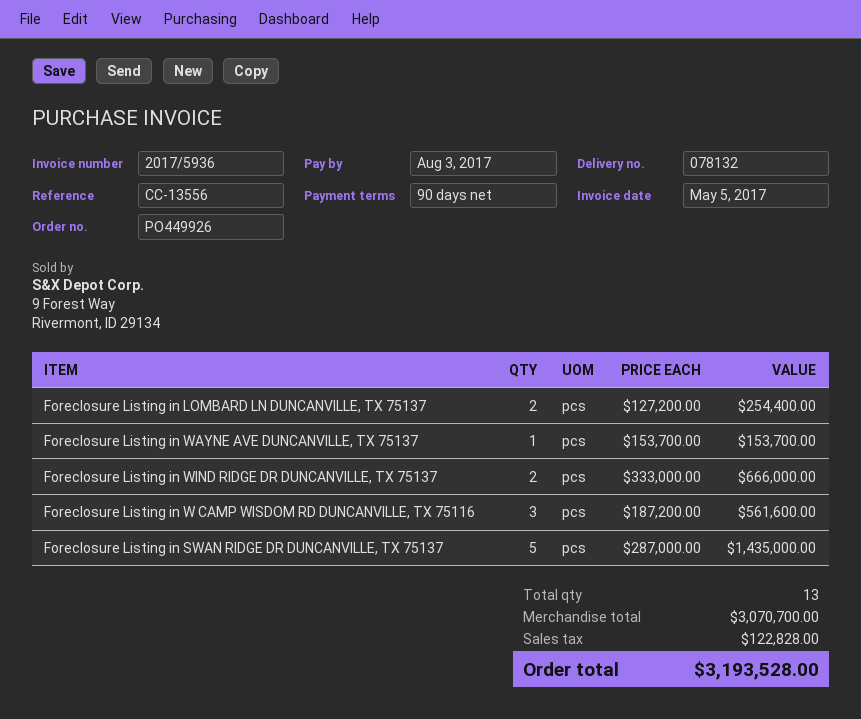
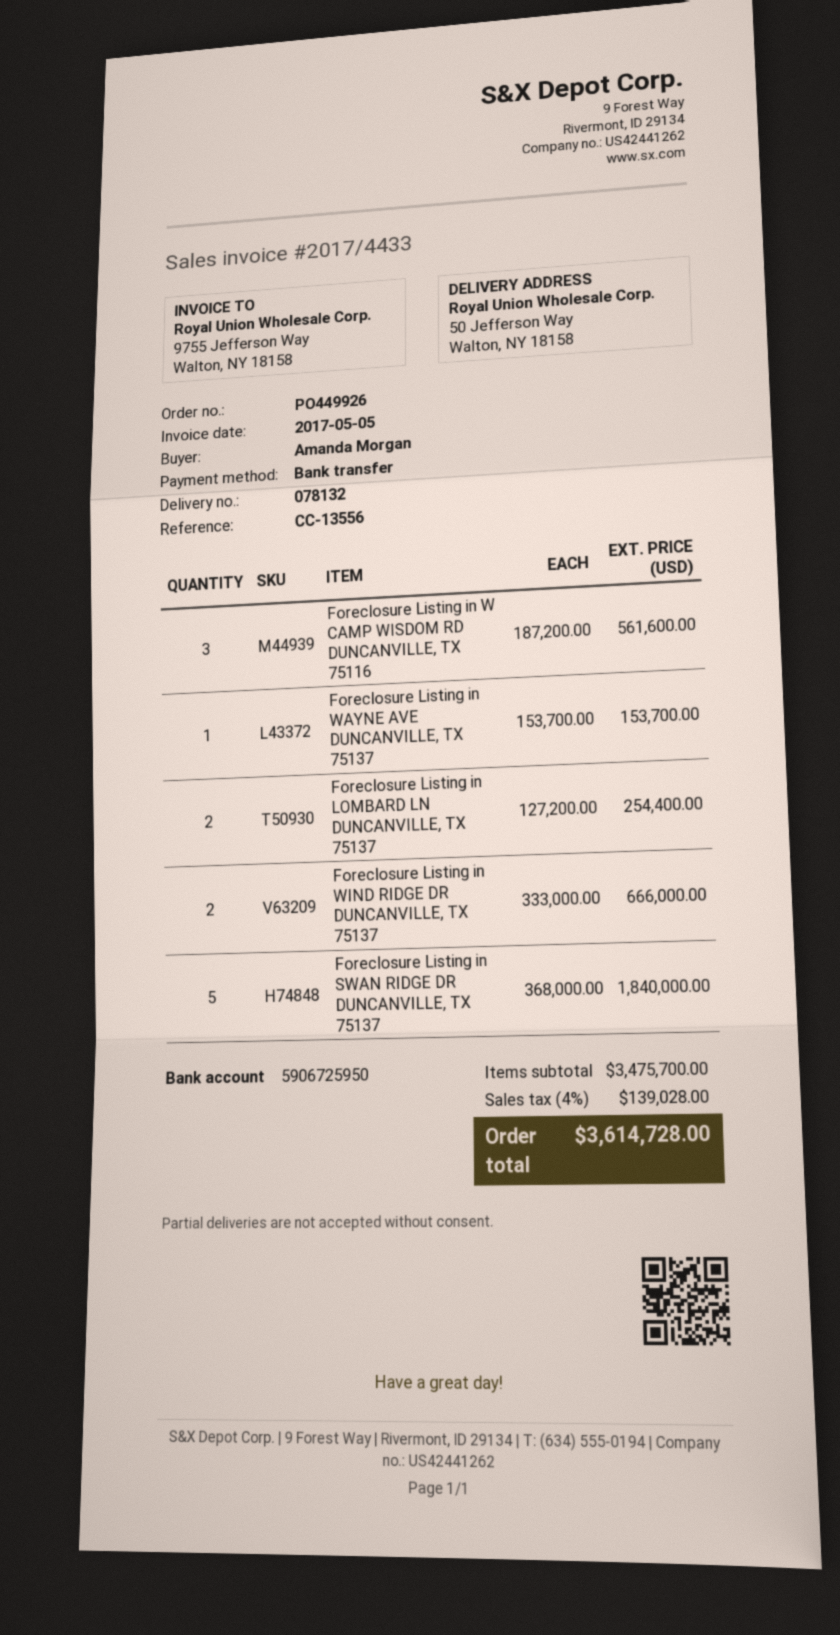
invoice number: 2017/5936 -> 2017/4433
Foreclosure Listing in SWAN RIDGE DR DUNCANVILLE, TX 75137: 5 x 287000.00 = 1435000.00 -> 5 x 368000.00 = 1840000.00
subtotal: 3070700.00 -> 3475700.00
tax: 122828.00 -> 139028.00
total: 3193528.00 -> 3614728.00

